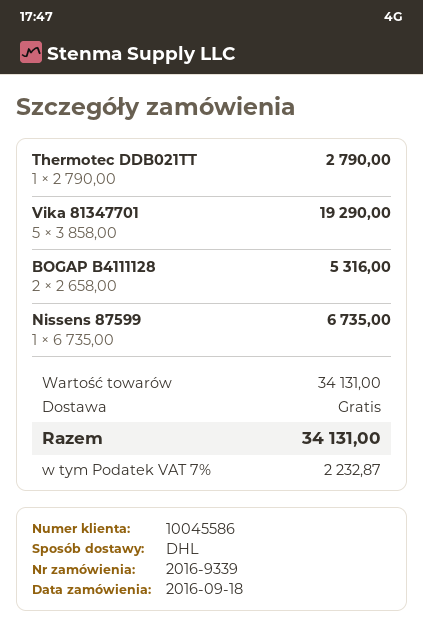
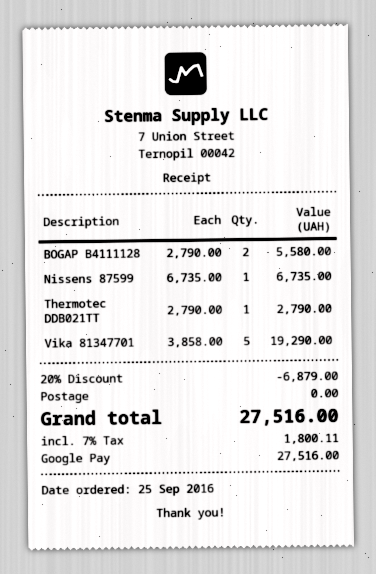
order date: 2016-09-18 -> 2016-09-25
BOGAP B4111128: 2 x 2658.00 = 5316.00 -> 2 x 2790.00 = 5580.00
discount: none -> 20% = 6879.00
tax: 7% = 2232.87 -> 7% = 1800.11
total: 34131.00 -> 27516.00

